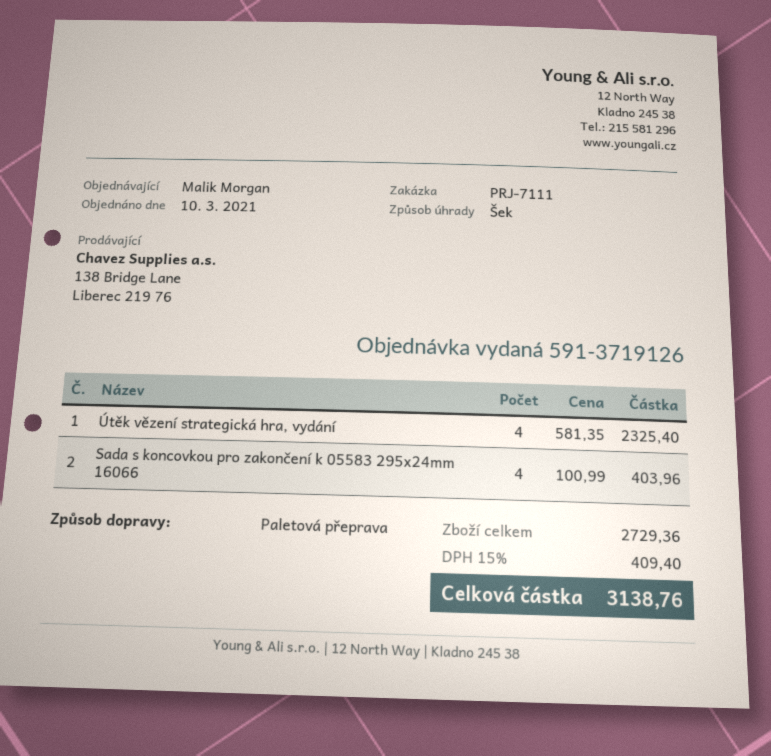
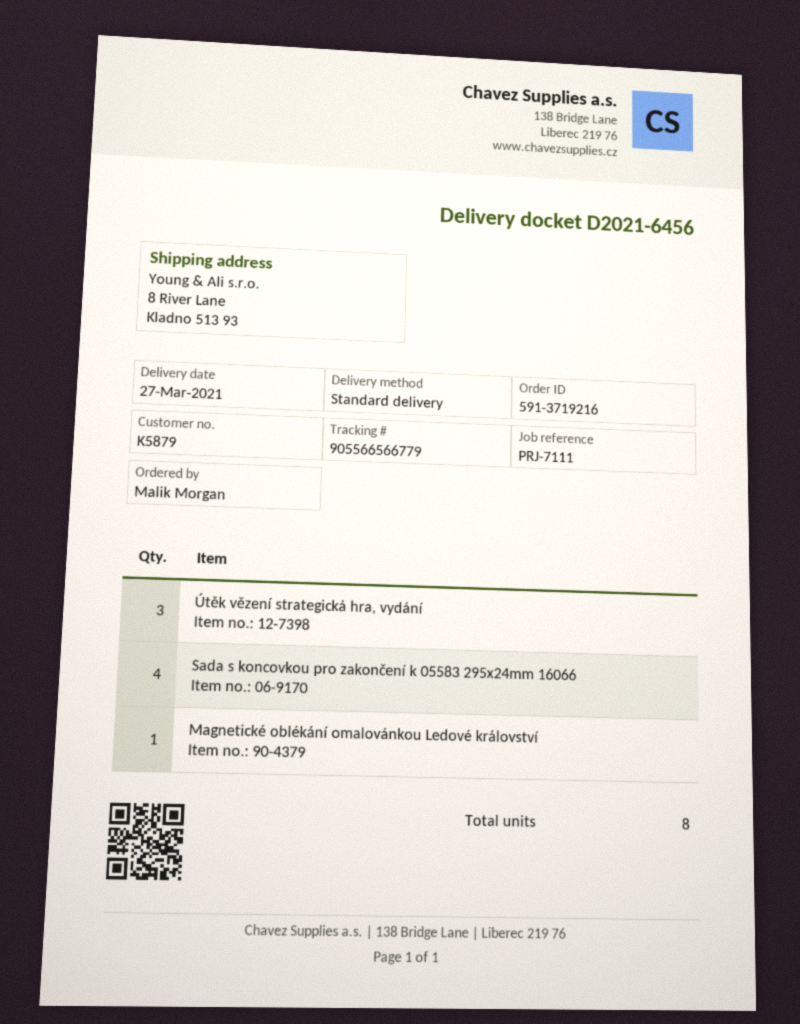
order number: 591-3719126 -> 591-3719216
shipping method: pallet freight -> standard
Útěk vězení strategická hra, vydání: 4 -> 3
Magnetické oblékání omalovánkou Ledové království: none -> 1

